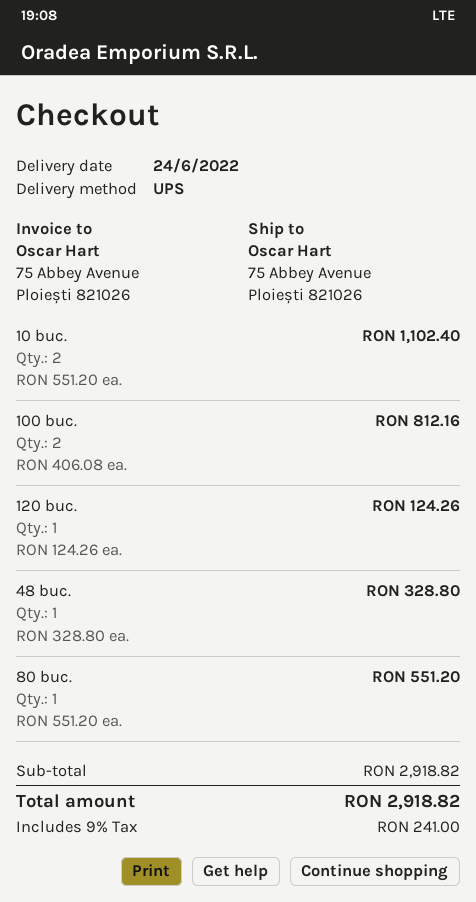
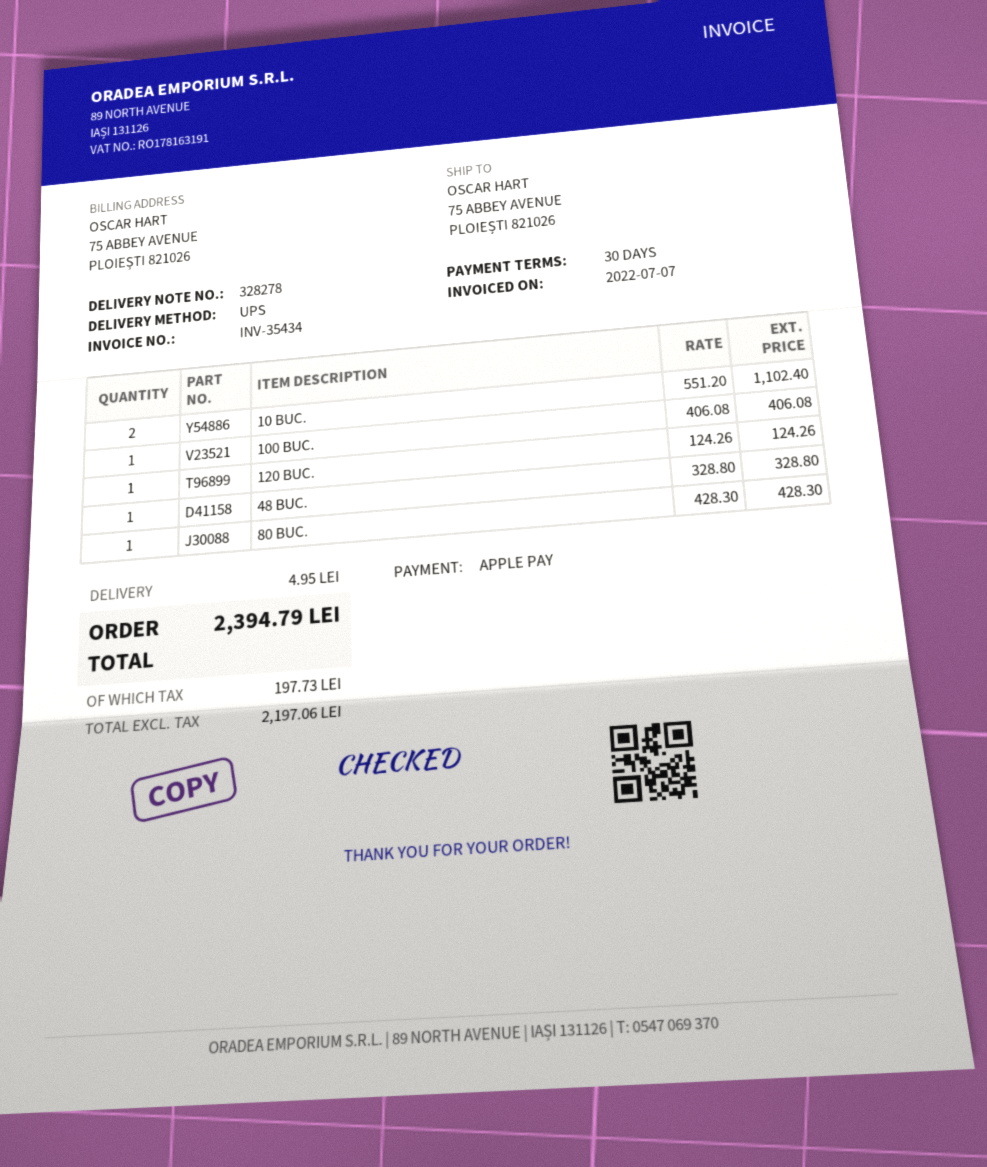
100 buc.: 2 x 406.08 = 812.16 -> 1 x 406.08 = 406.08
80 buc.: 1 x 551.20 = 551.20 -> 1 x 428.30 = 428.30
shipping: none -> 4.95
tax: 241.00 -> 197.73
total: 2918.82 -> 2394.79

